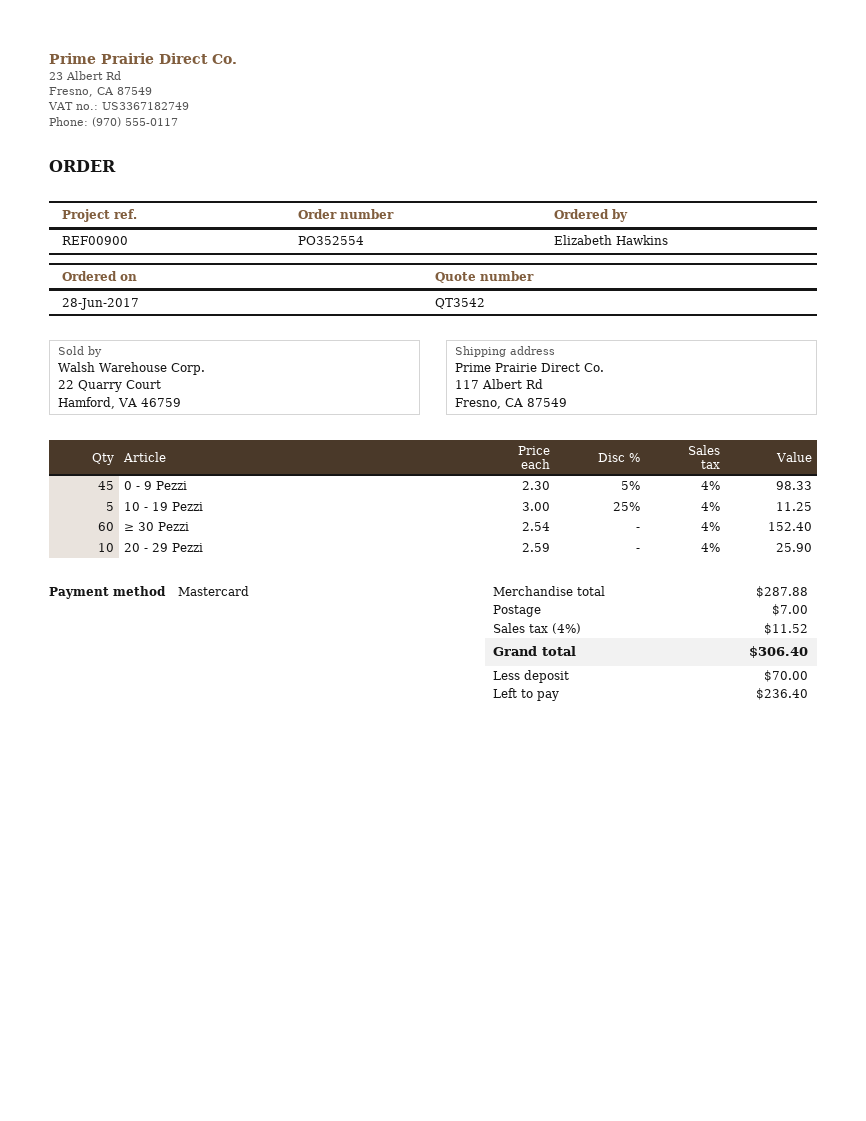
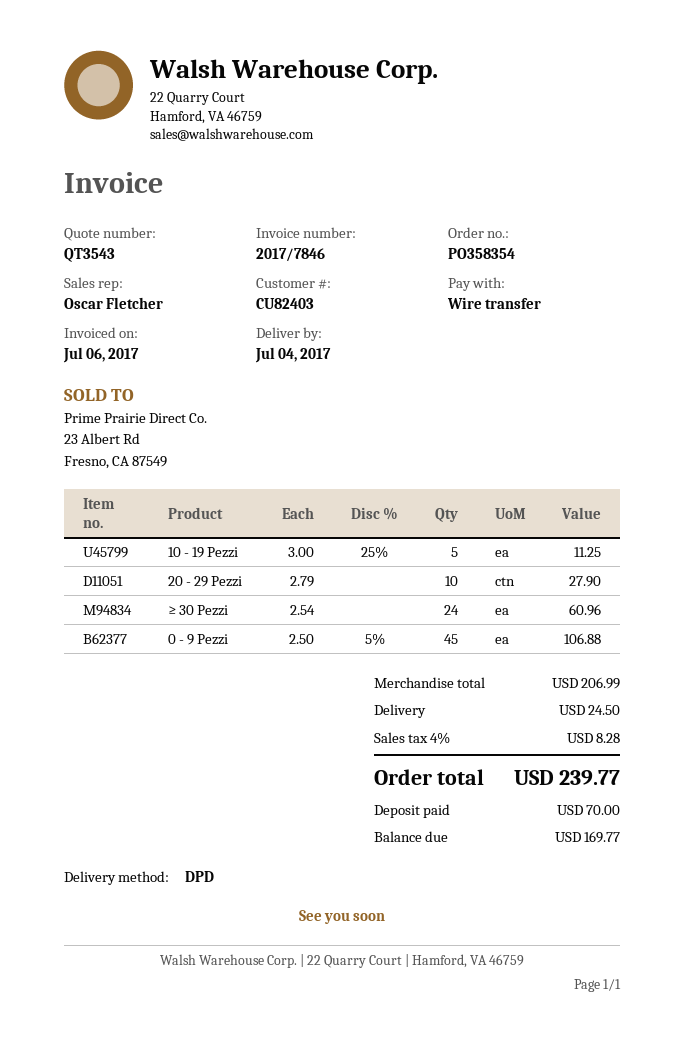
quote number: QT3542 -> QT3543
order number: PO352554 -> PO358354
payment method: Mastercard -> bank transfer
0 - 9 Pezzi: 45 x 2.30 - 5% = 98.33 -> 45 x 2.50 - 5% = 106.88
≥ 30 Pezzi: 60 x 2.54 = 152.40 -> 24 x 2.54 = 60.96
20 - 29 Pezzi: 10 x 2.59 = 25.90 -> 10 x 2.79 = 27.90
subtotal: 287.88 -> 206.99
shipping: 7.00 -> 24.50
tax: 4% = 11.52 -> 4% = 8.28
total: 306.40 -> 239.77
balance: 236.40 -> 169.77

